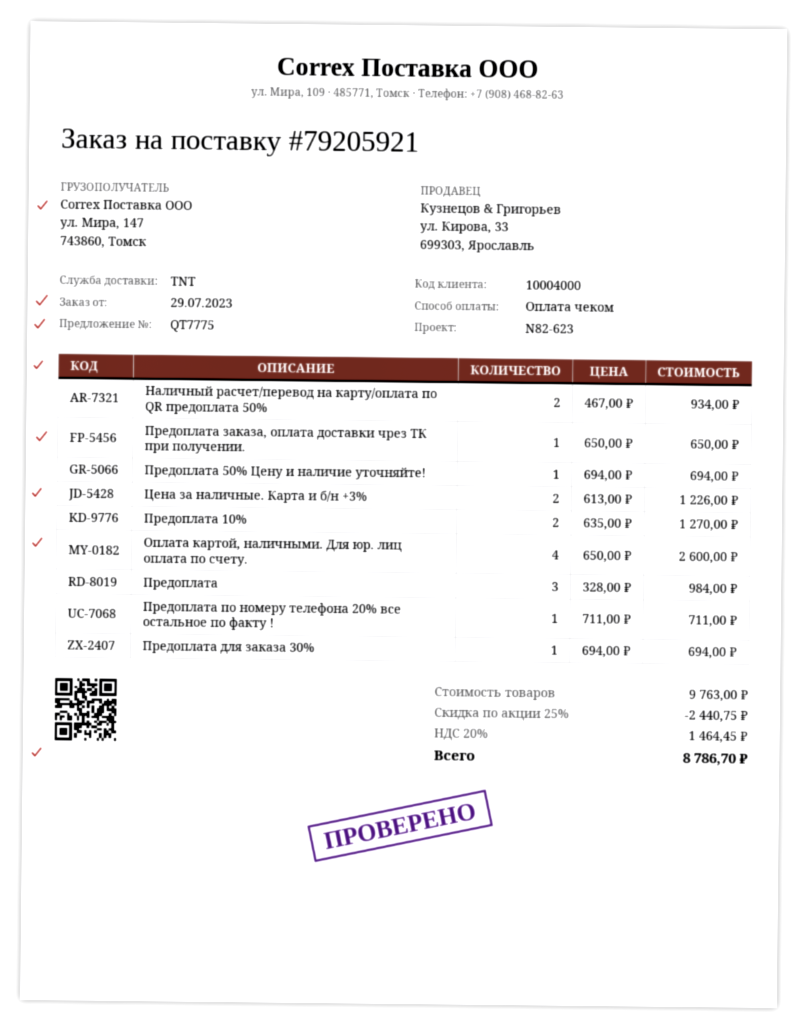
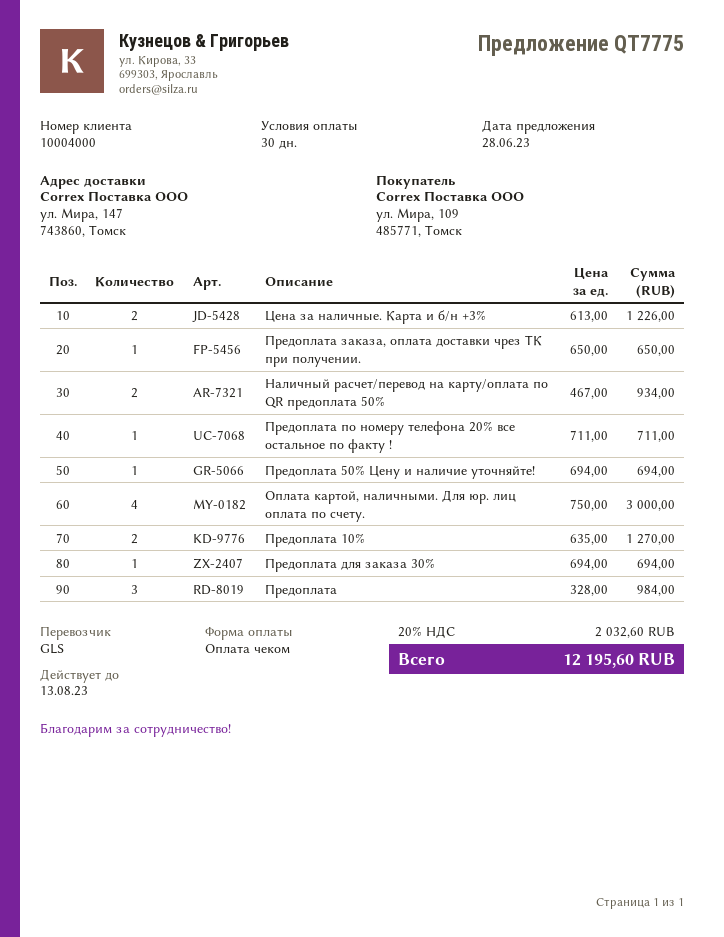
shipping method: TNT -> GLS
Оплата картой, наличными. Для юр. лиц оплата по счету.: 4 x 650.00 = 2600.00 -> 4 x 750.00 = 3000.00
discount: 25% = 2440.75 -> none
tax: 20% = 1464.45 -> 20% = 2032.60
total: 8786.70 -> 12195.60

